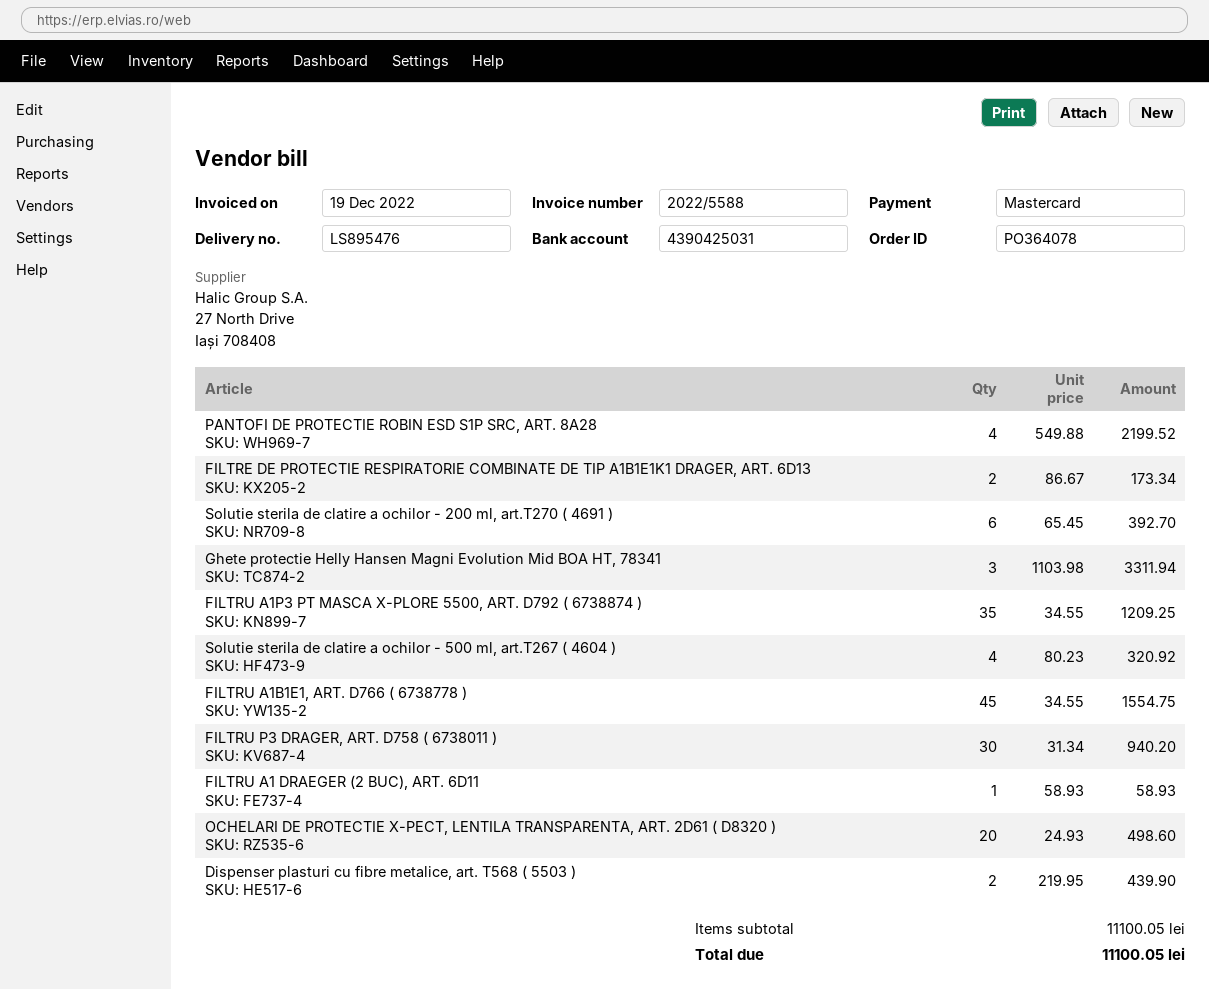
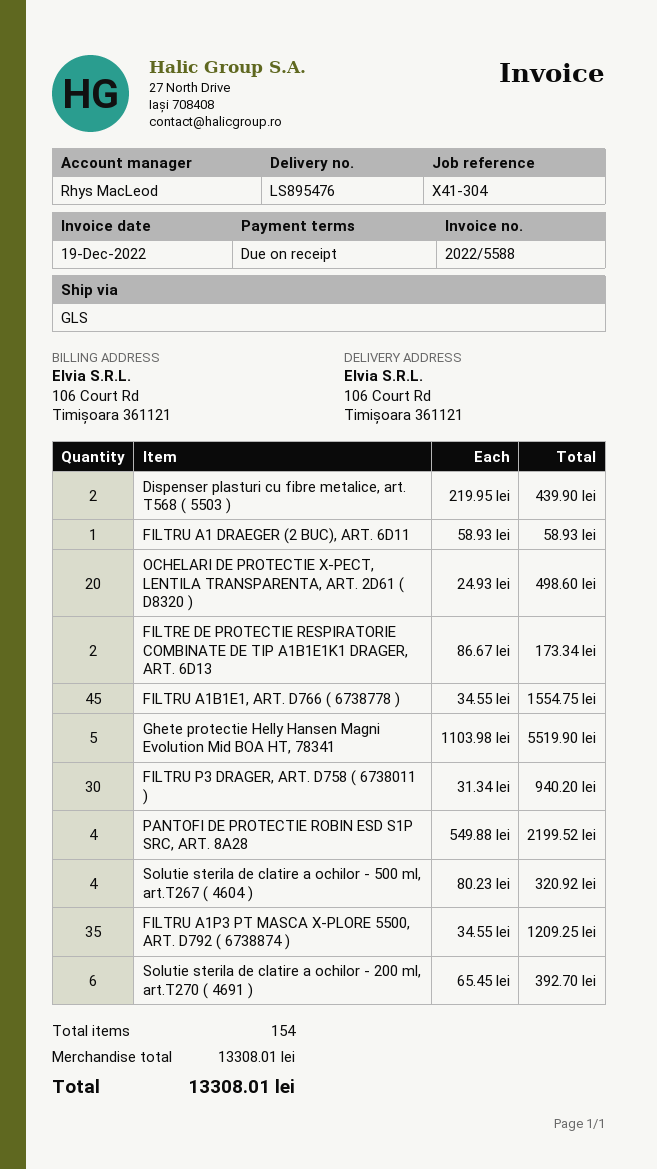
Ghete protectie Helly Hansen Magni Evolution Mid BOA HT, 78341: 3 x 1103.98 = 3311.94 -> 5 x 1103.98 = 5519.90
subtotal: 11100.05 -> 13308.01
total: 11100.05 -> 13308.01

